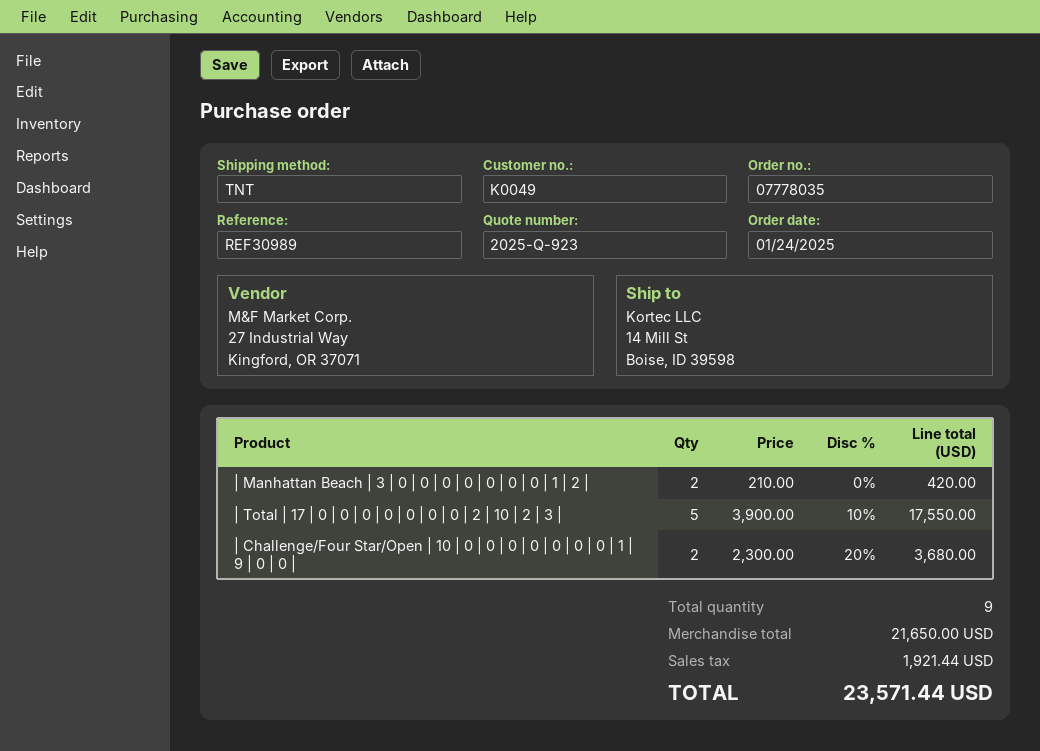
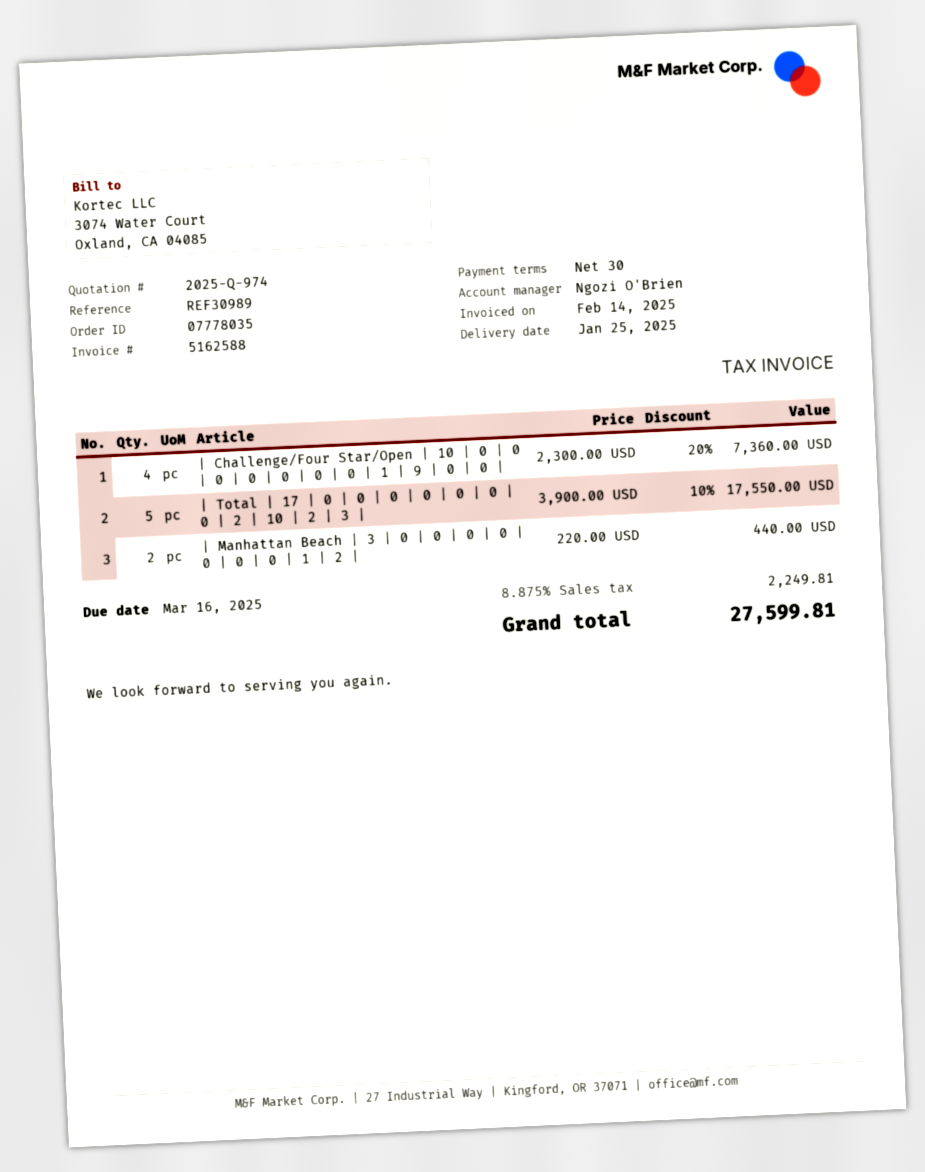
quote number: 2025-Q-923 -> 2025-Q-974
| Manhattan Beach | 3 | 0 | 0 | 0 | 0 | 0 | 0 | 0 | 1 | 2 |: 2 x 210.00 = 420.00 -> 2 x 220.00 = 440.00
| Challenge/Four Star/Open | 10 | 0 | 0 | 0 | 0 | 0 | 0 | 0 | 1 | 9 | 0 | 0 |: 2 x 2300.00 - 20% = 3680.00 -> 4 x 2300.00 - 20% = 7360.00
tax: 1921.44 -> 2249.81
total: 23571.44 -> 27599.81

